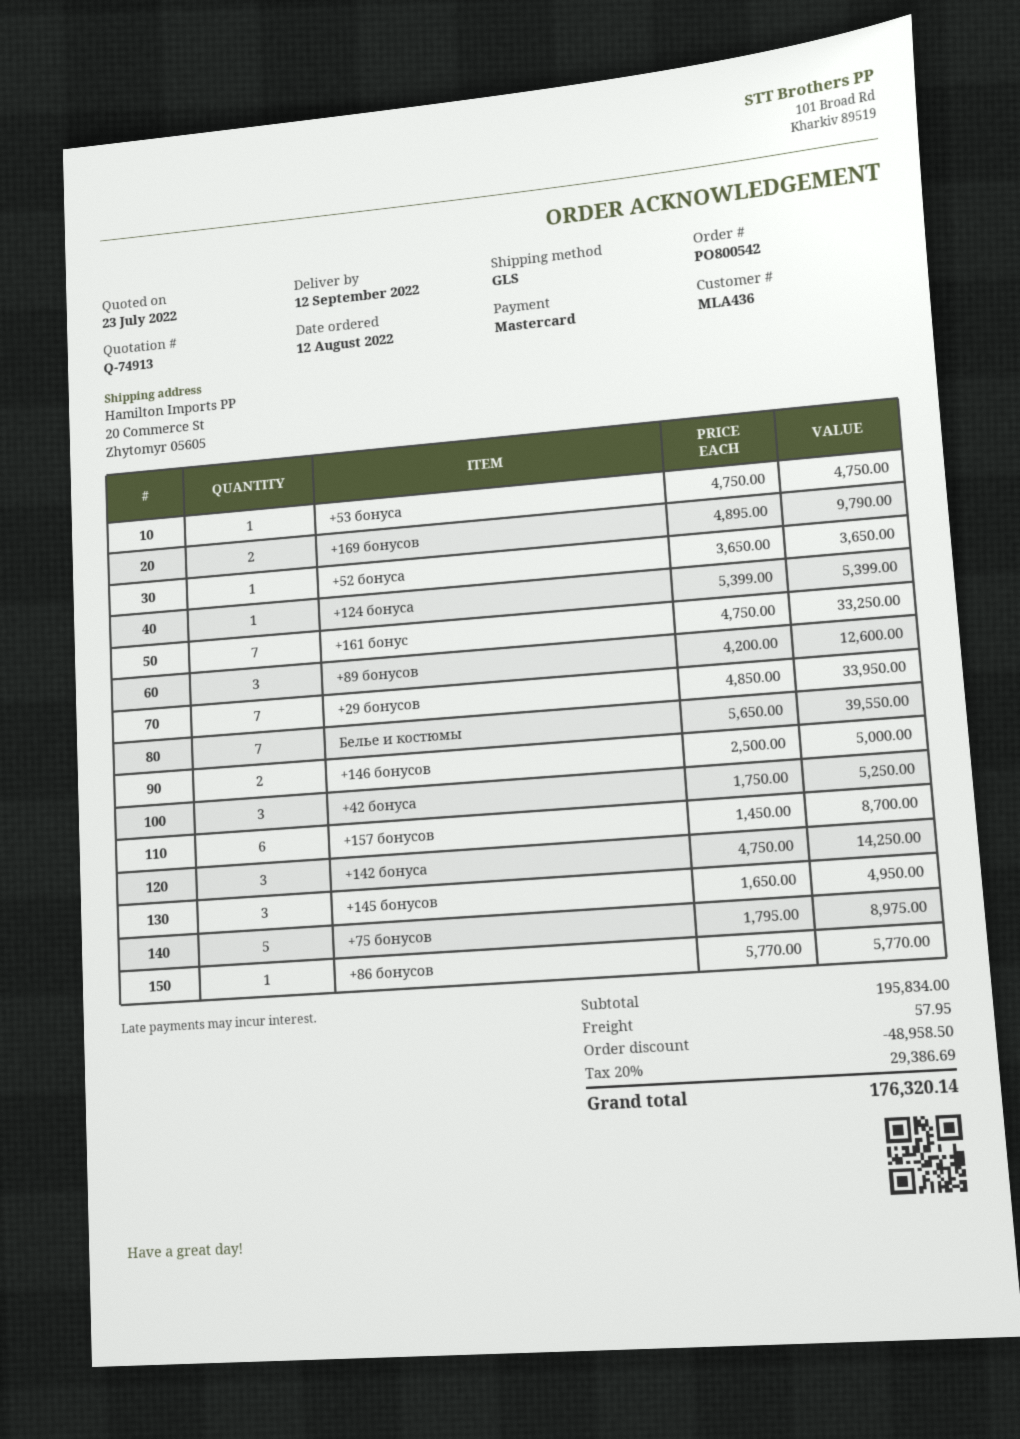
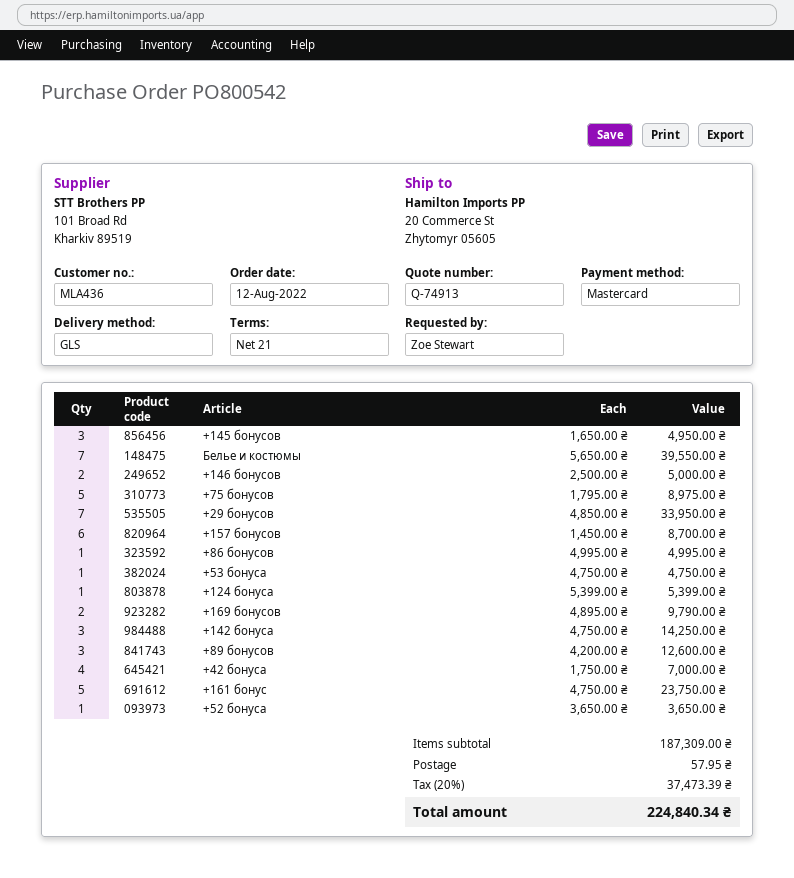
+161 бонус: 7 x 4750.00 = 33250.00 -> 5 x 4750.00 = 23750.00
+42 бонуса: 3 x 1750.00 = 5250.00 -> 4 x 1750.00 = 7000.00
+86 бонусов: 1 x 5770.00 = 5770.00 -> 1 x 4995.00 = 4995.00
subtotal: 195834.00 -> 187309.00
discount: 48958.50 -> none
tax: 20% = 29386.69 -> 20% = 37473.39
total: 176320.14 -> 224840.34

